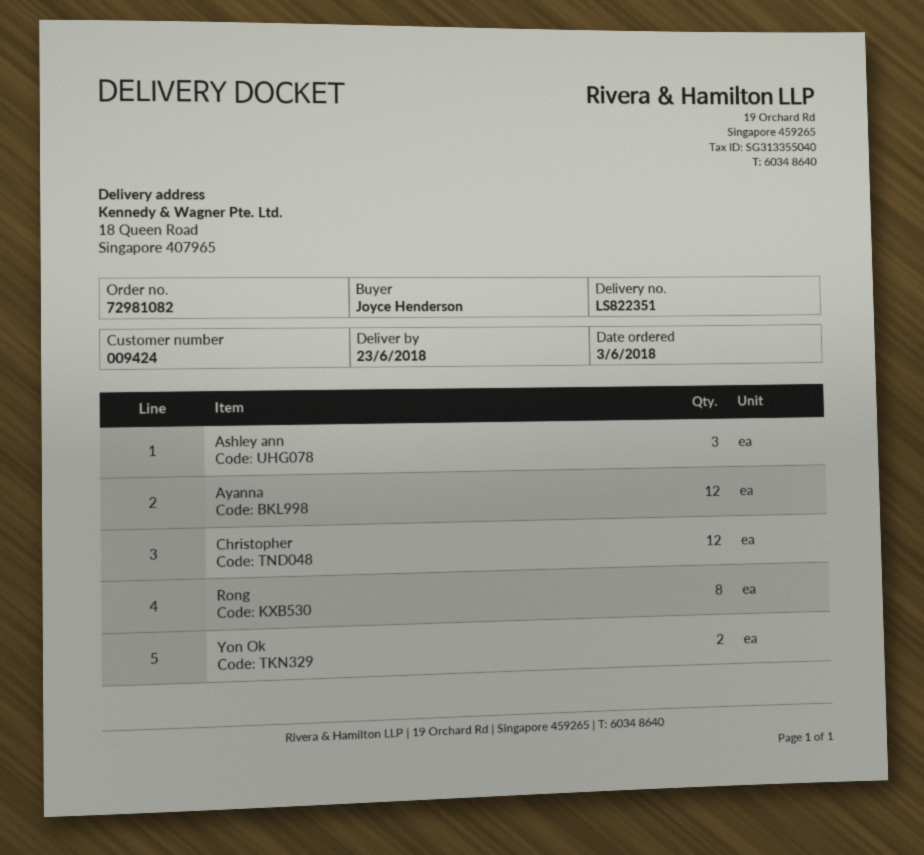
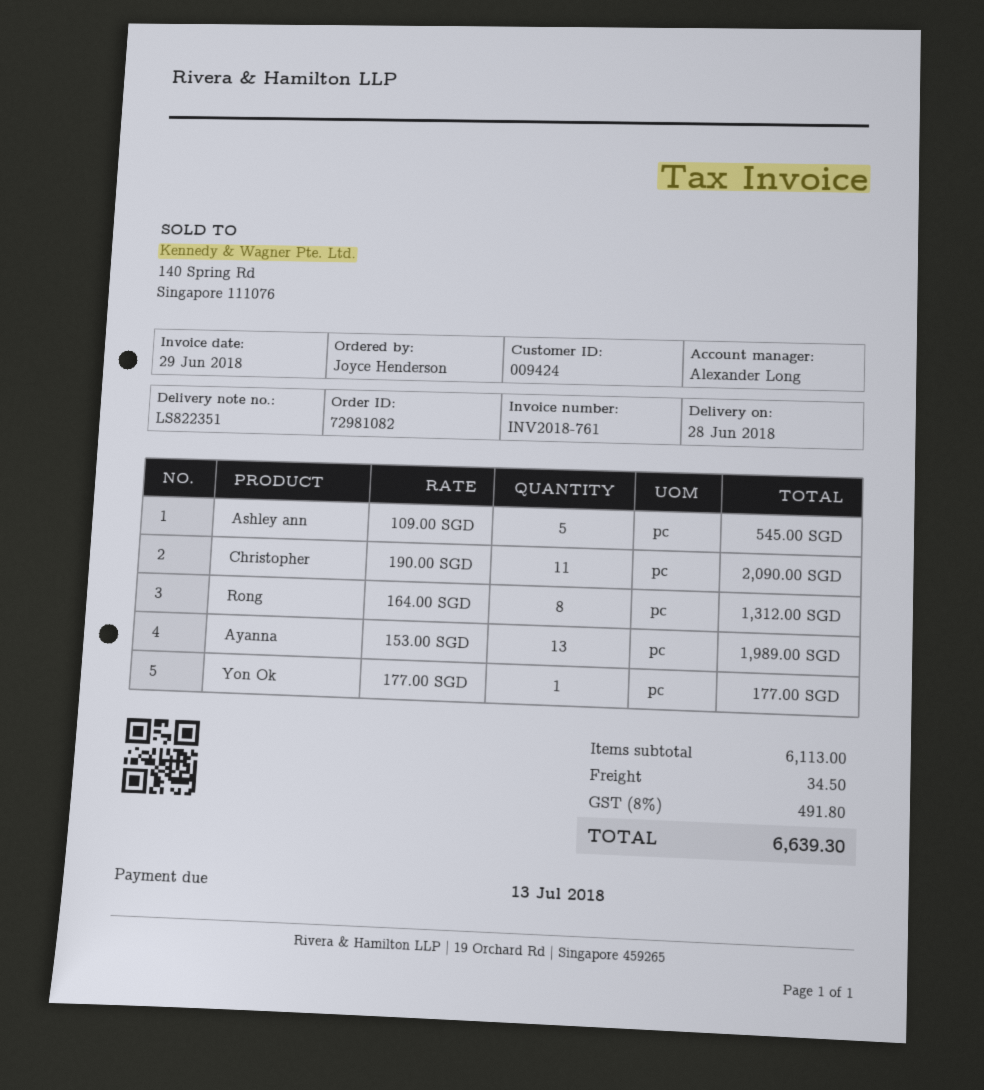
delivery date: 2018-06-23 -> 2018-06-28
Ashley ann: 3 -> 5
Ayanna: 12 -> 13
Christopher: 12 -> 11
Yon Ok: 2 -> 1

